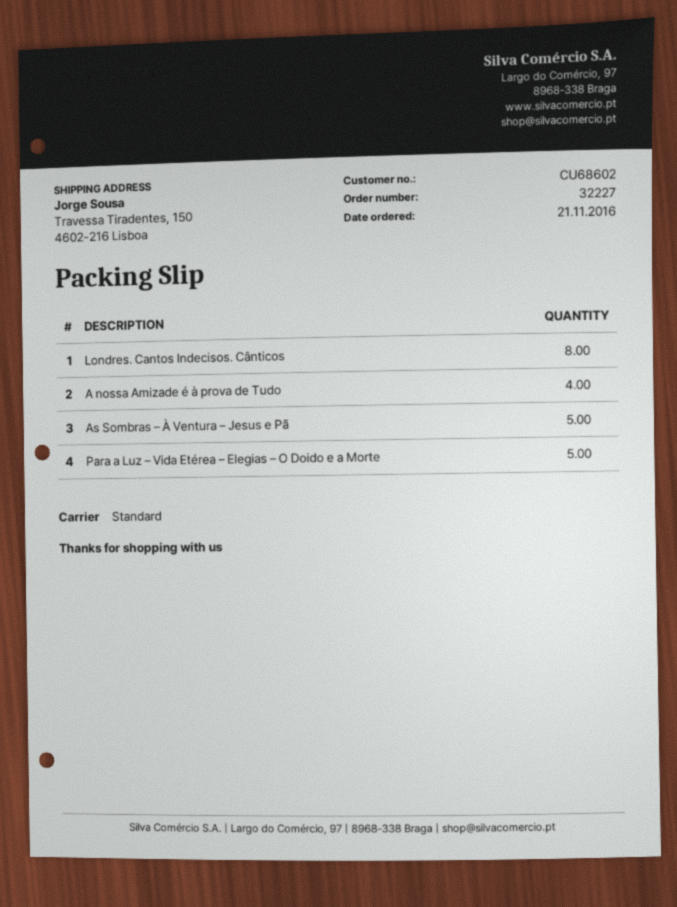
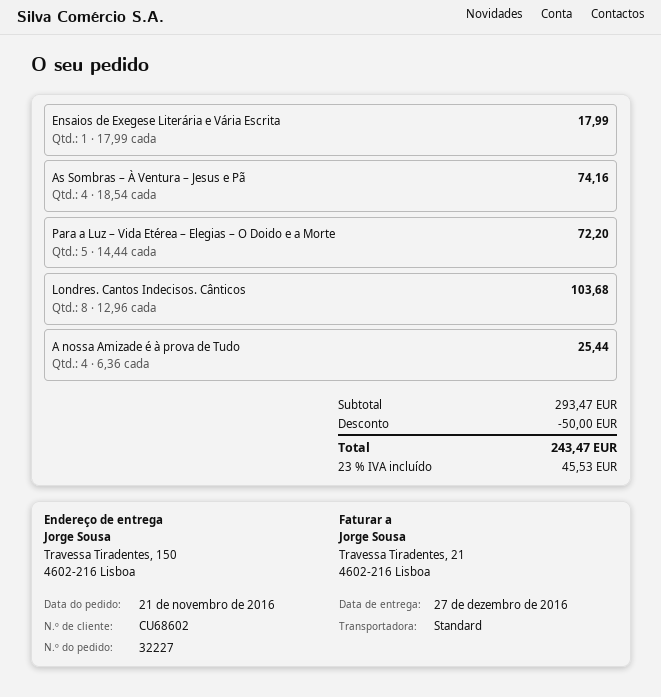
As Sombras – À Ventura – Jesus e Pã: 5 -> 4
Ensaios de Exegese Literária e Vária Escrita: none -> 1

